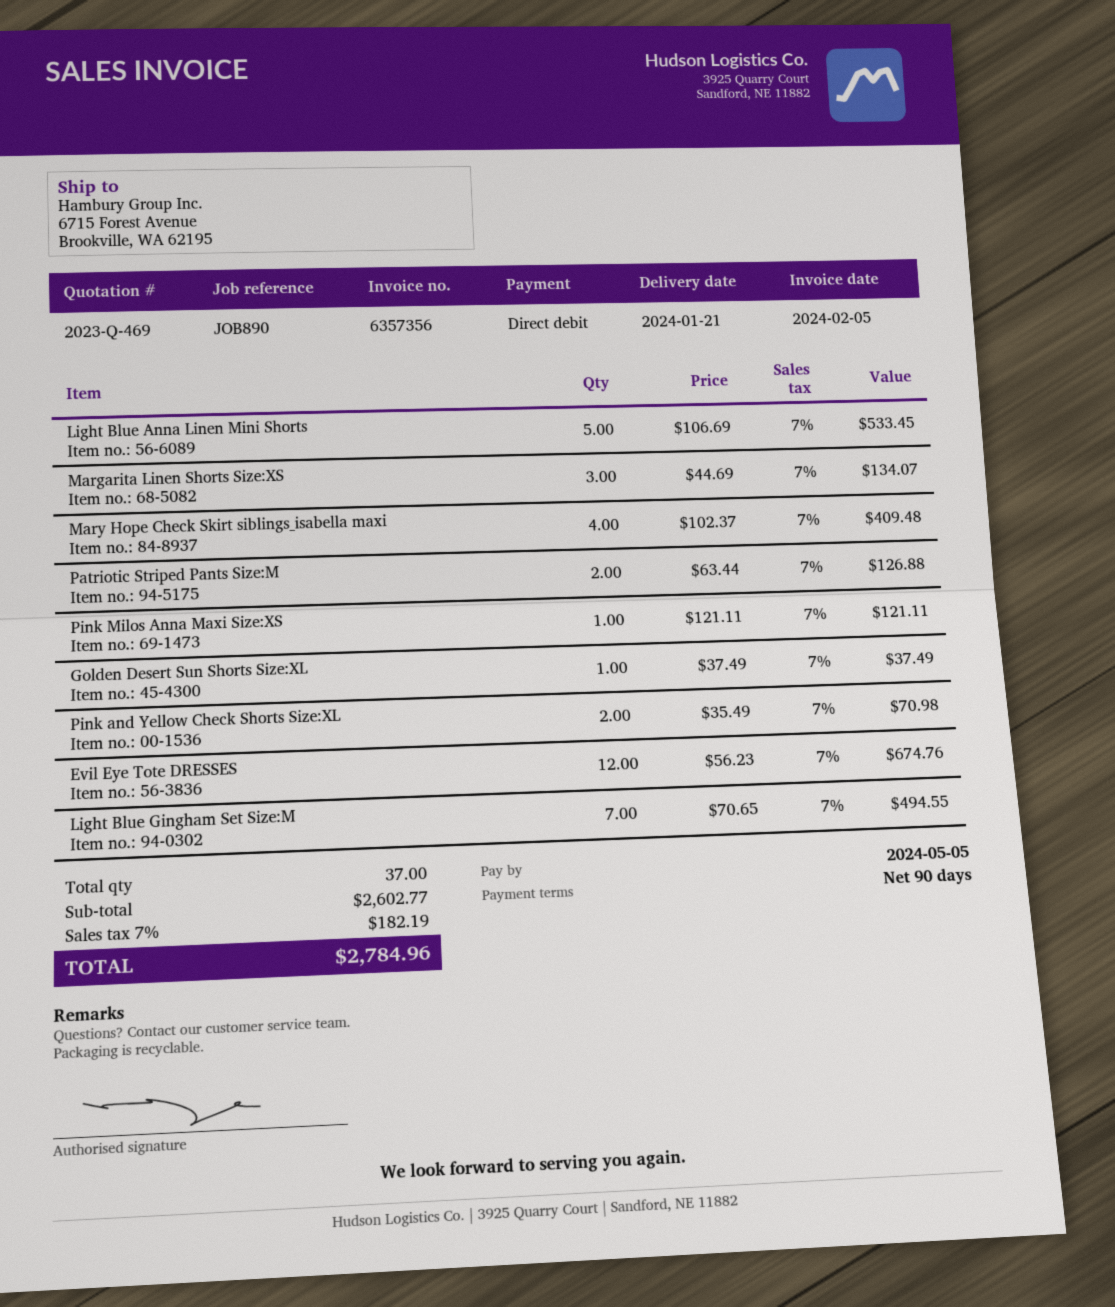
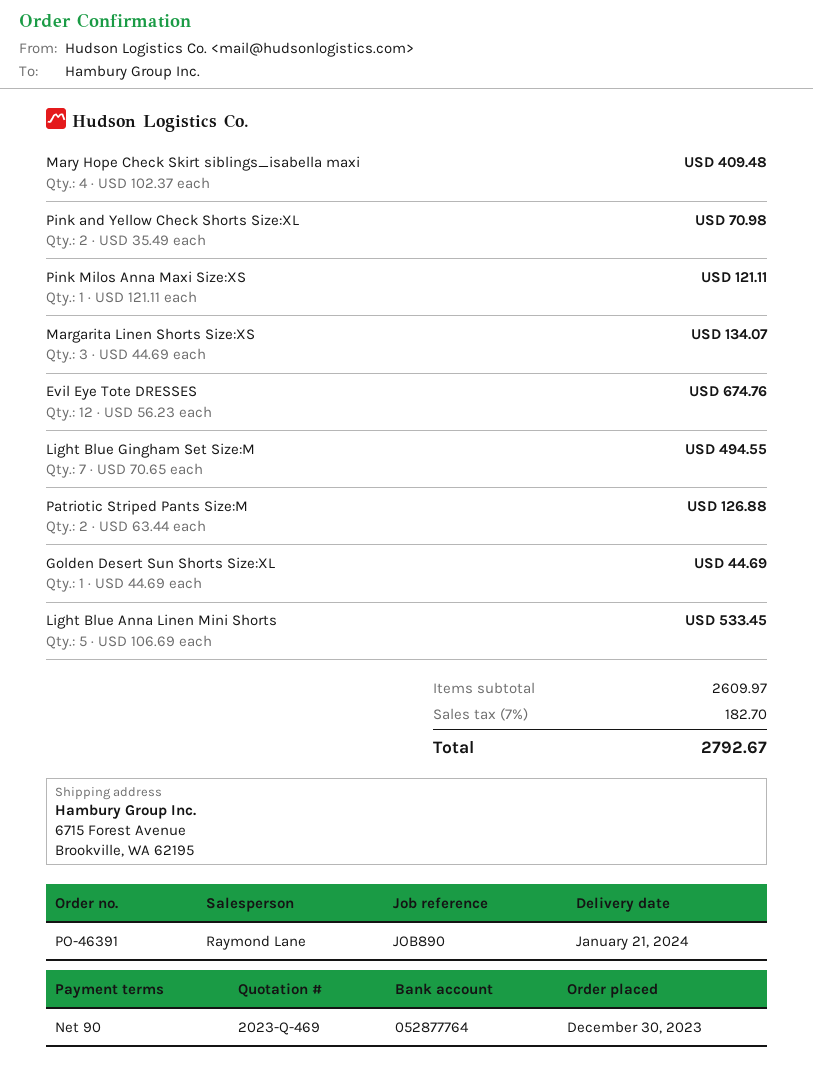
Golden Desert Sun Shorts Size:XL: 1 x 37.49 = 37.49 -> 1 x 44.69 = 44.69
subtotal: 2602.77 -> 2609.97
tax: 7% = 182.19 -> 7% = 182.70
total: 2784.96 -> 2792.67

